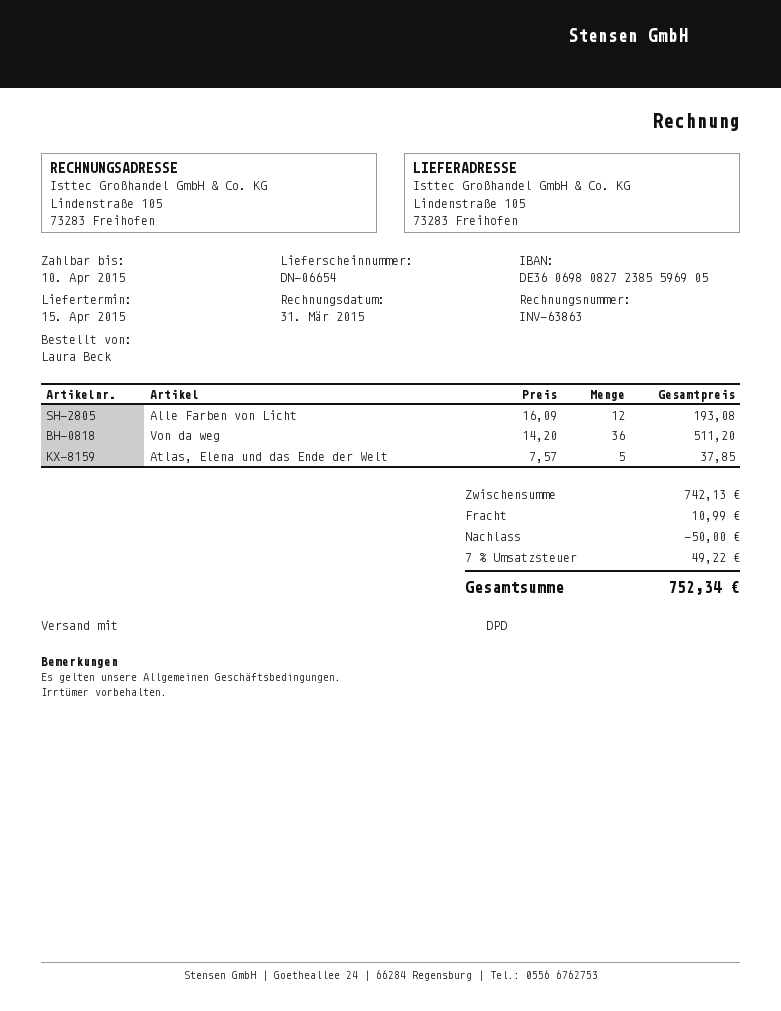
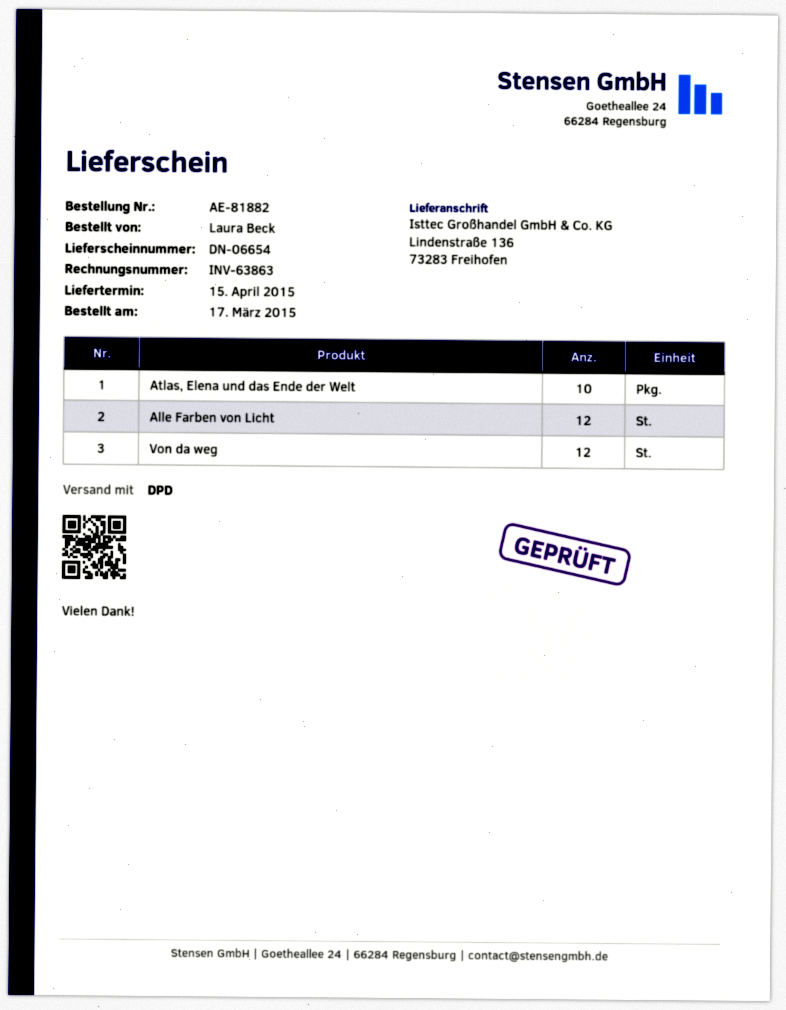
ship to: Lindenstraße 105, 73283 Freihofen -> Lindenstraße 136, 73283 Freihofen
Von da weg: 36 -> 12
Atlas, Elena und das Ende der Welt: 5 -> 10

